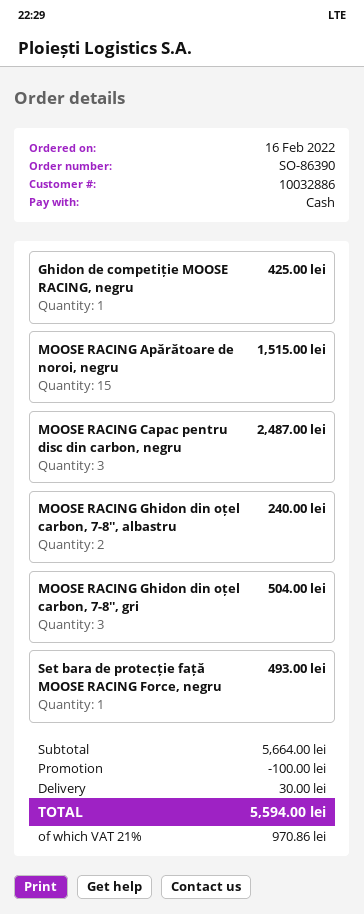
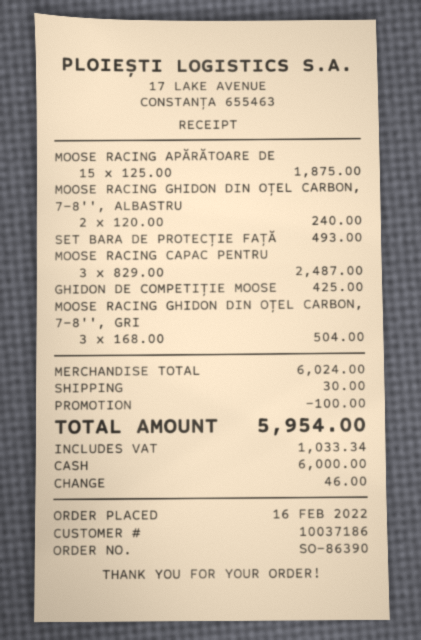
customer number: 10032886 -> 10037186
MOOSE RACING Apărătoare de noroi, negru: 15 for 1515.00 -> 15 for 1875.00
subtotal: 5664.00 -> 6024.00
tax: 970.86 -> 1033.34
total: 5594.00 -> 5954.00

